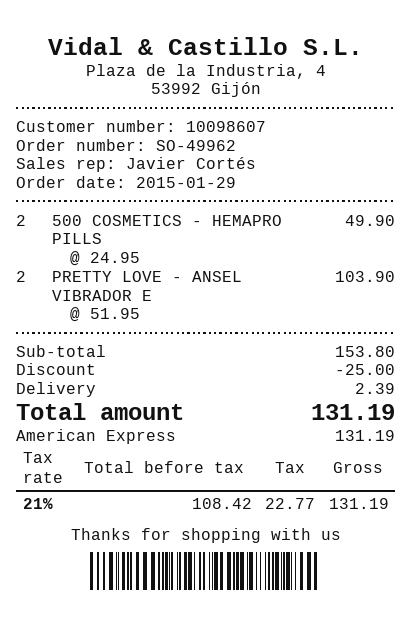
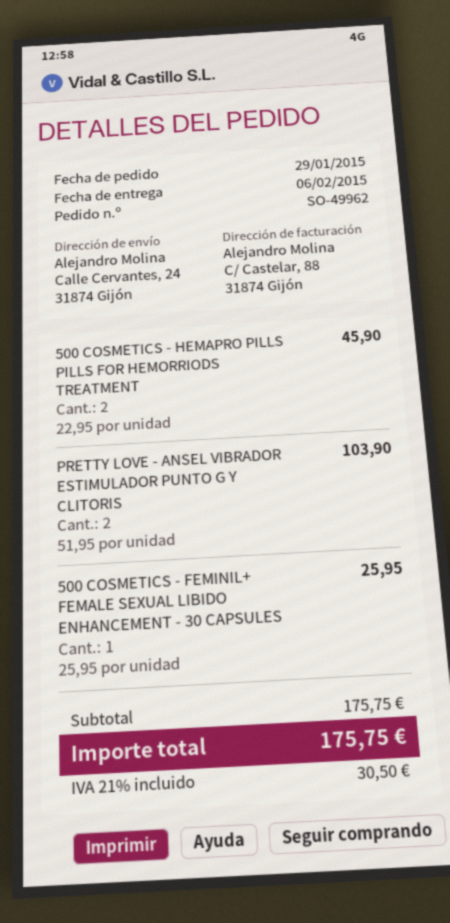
500 COSMETICS - HEMAPRO PILLS: 2 x 24.95 = 49.90 -> 2 x 22.95 = 45.90
500 COSMETICS - FEMINIL+ FEMALE SEXUAL LIBIDO ENHANCEMENT - 30 CAPSULES: none -> 1 x 25.95 = 25.95
subtotal: 153.80 -> 175.75
discount: 25.00 -> none
shipping: 2.39 -> none
tax: 21% = 22.77 -> 21% = 30.50
total: 131.19 -> 175.75

